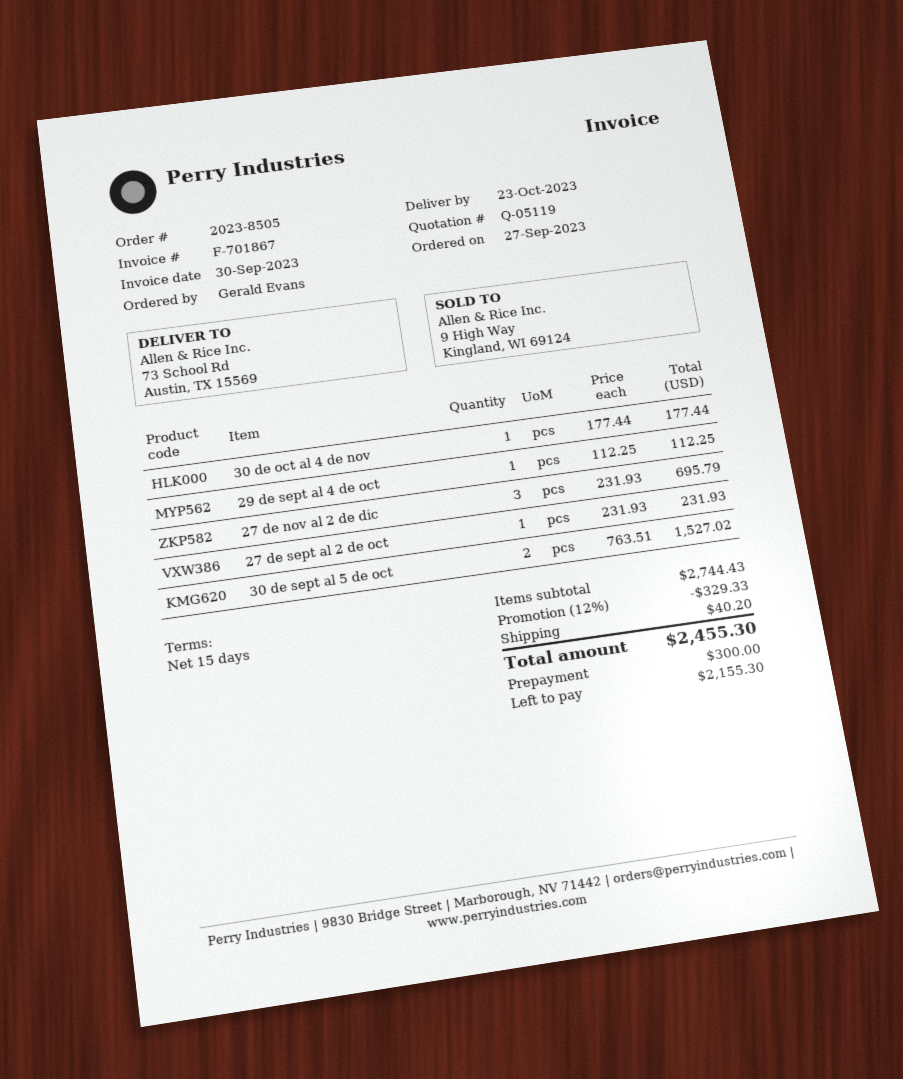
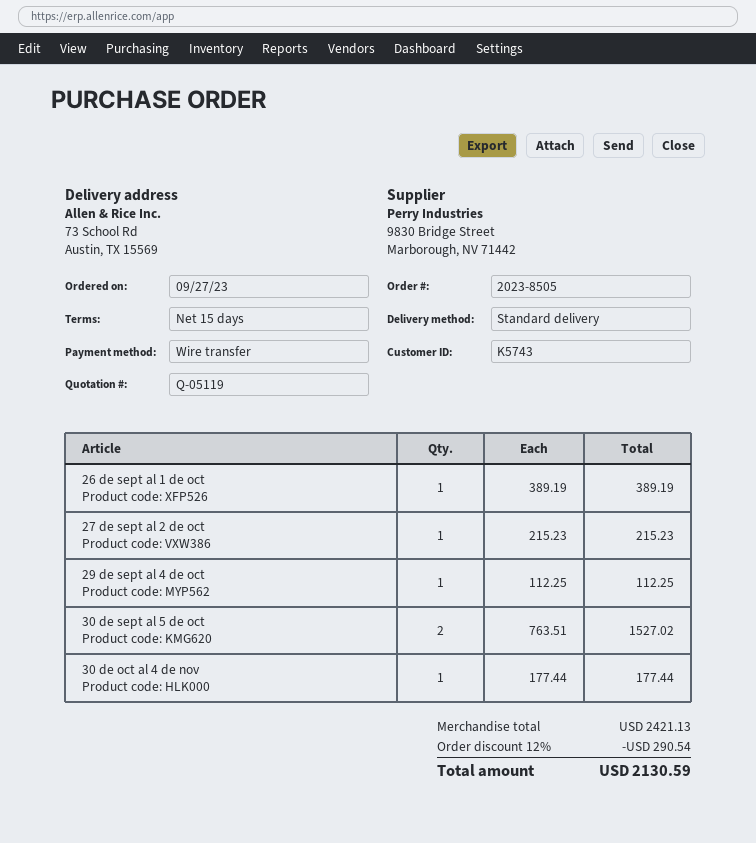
27 de nov al 2 de dic: 3 x 231.93 = 695.79 -> none
27 de sept al 2 de oct: 1 x 231.93 = 231.93 -> 1 x 215.23 = 215.23
26 de sept al 1 de oct: none -> 1 x 389.19 = 389.19
subtotal: 2744.43 -> 2421.13
discount: 12% = 329.33 -> 12% = 290.54
shipping: 40.20 -> none
total: 2455.30 -> 2130.59

